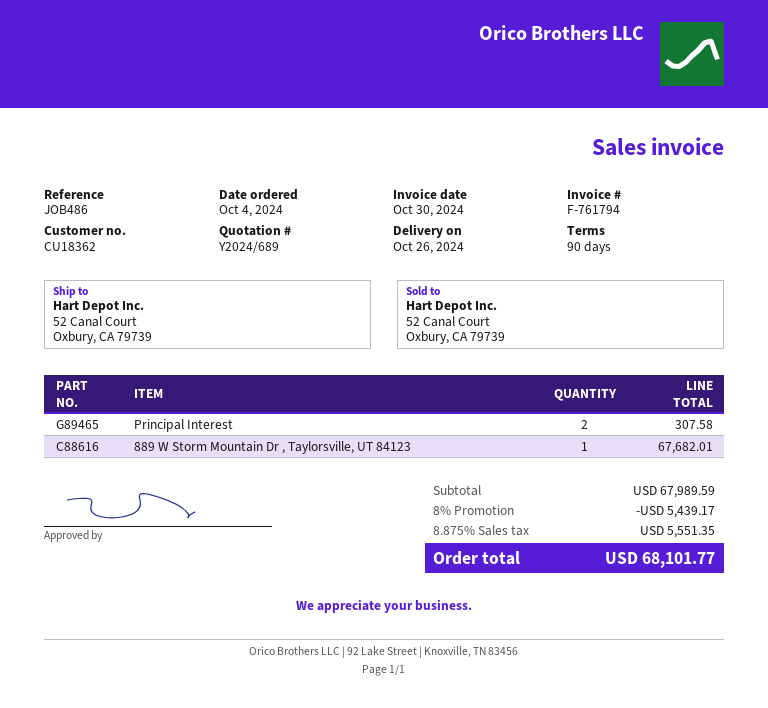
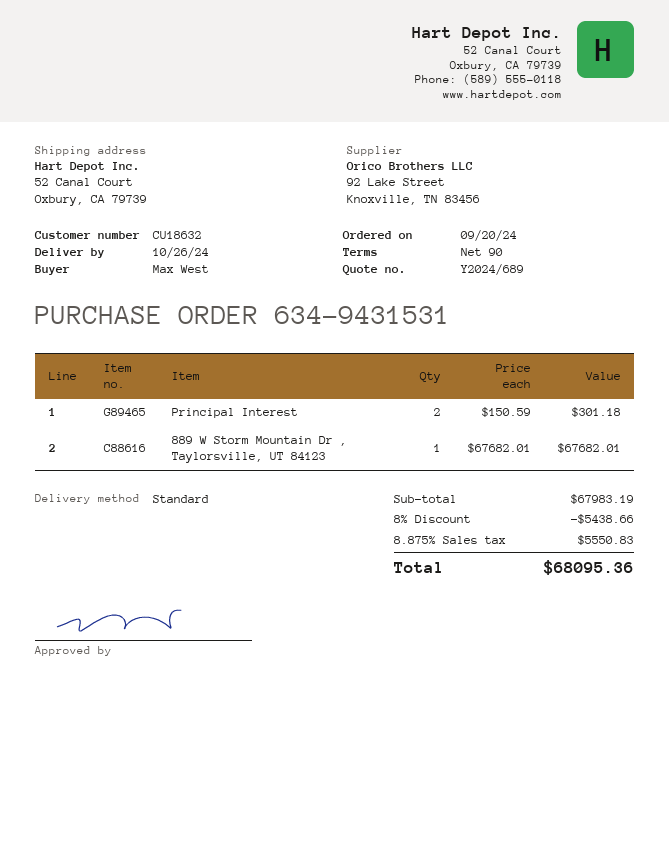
order date: 2024-10-04 -> 2024-09-20
customer number: CU18362 -> CU18632
Principal Interest: 2 for 307.58 -> 2 for 301.18
subtotal: 67989.59 -> 67983.19
discount: 8% = 5439.17 -> 8% = 5438.66
tax: 8.875% = 5551.35 -> 8.875% = 5550.83
total: 68101.77 -> 68095.36

